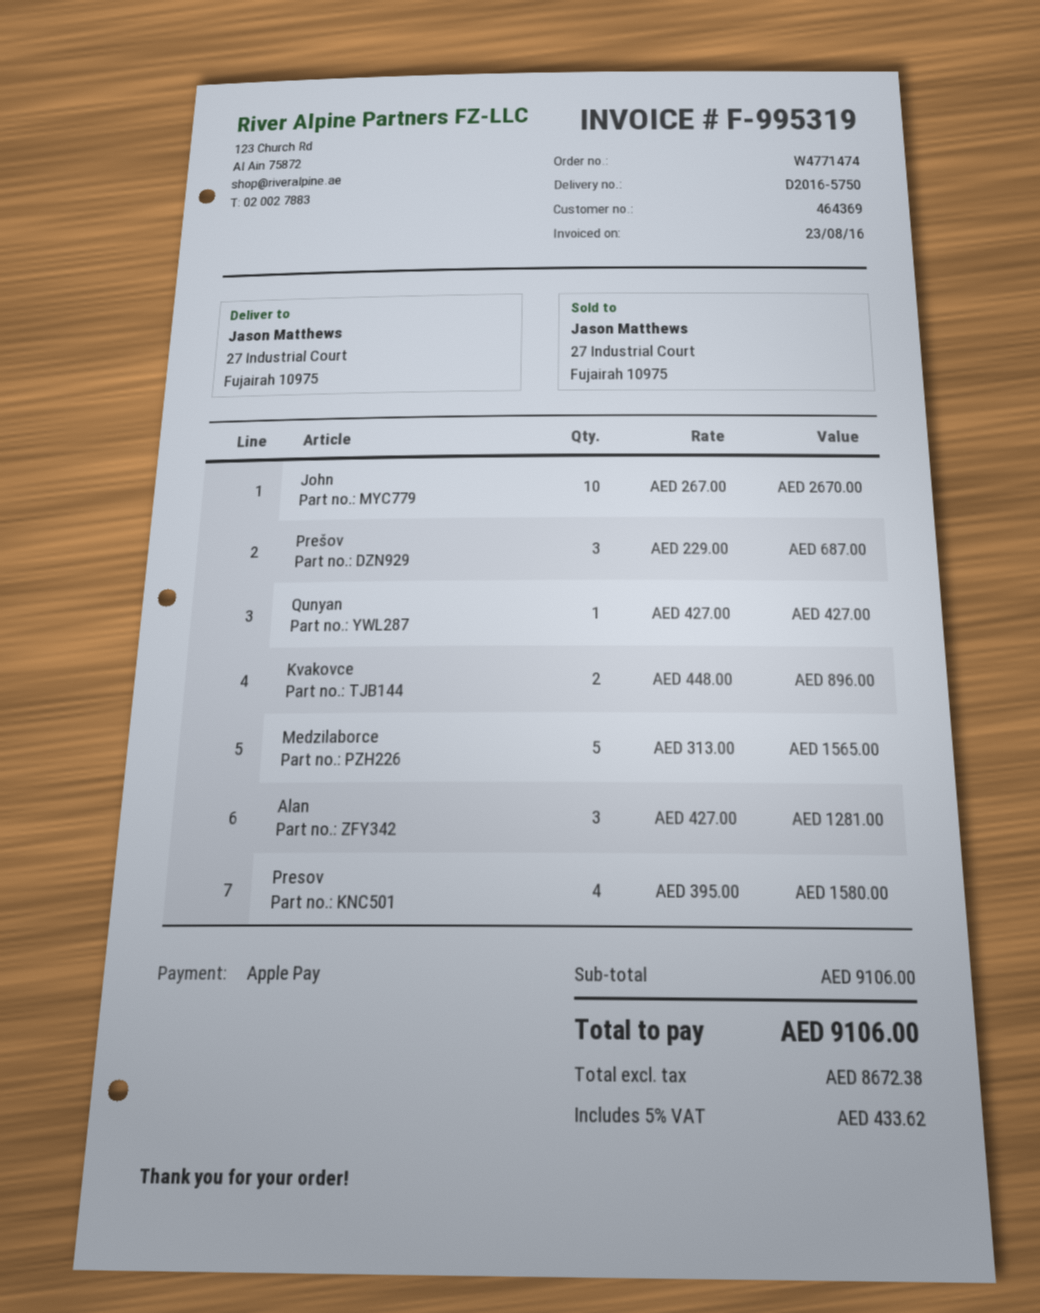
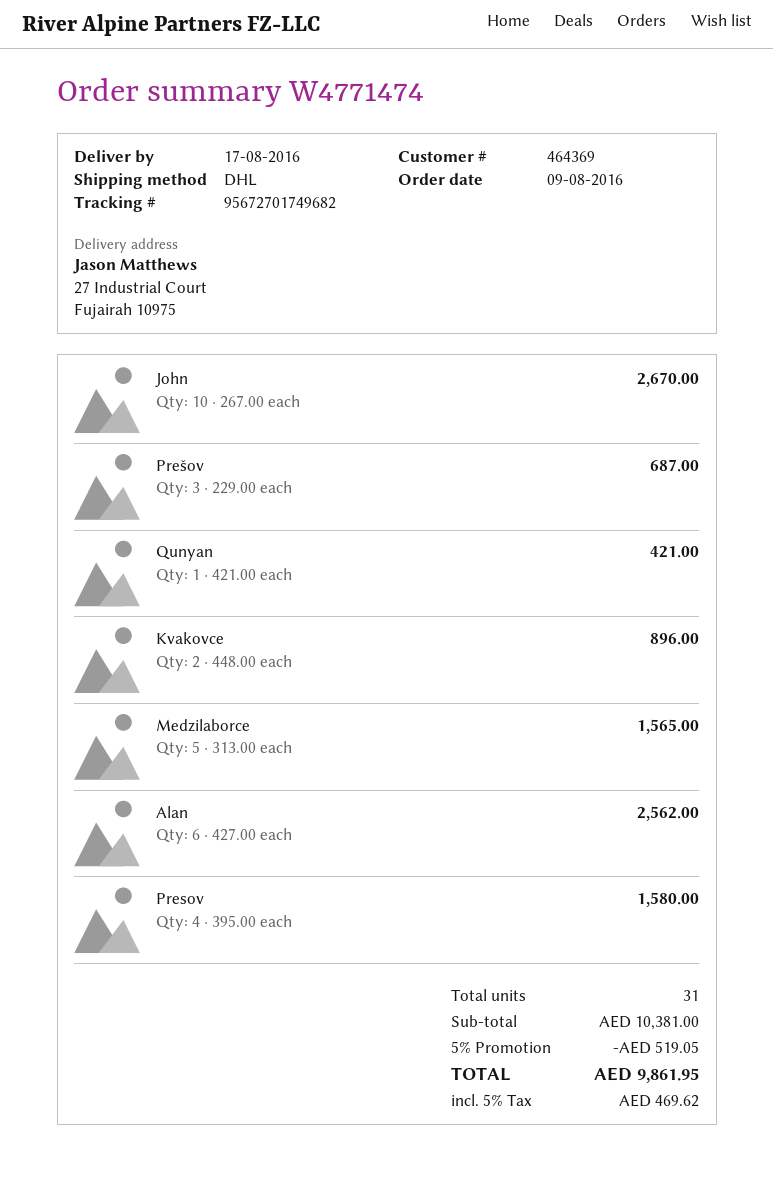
Qunyan: 1 x 427.00 = 427.00 -> 1 x 421.00 = 421.00
Alan: 3 x 427.00 = 1281.00 -> 6 x 427.00 = 2562.00
subtotal: 9106.00 -> 10381.00
discount: none -> 5% = 519.05
tax: 5% = 433.62 -> 5% = 469.62
total: 9106.00 -> 9861.95

